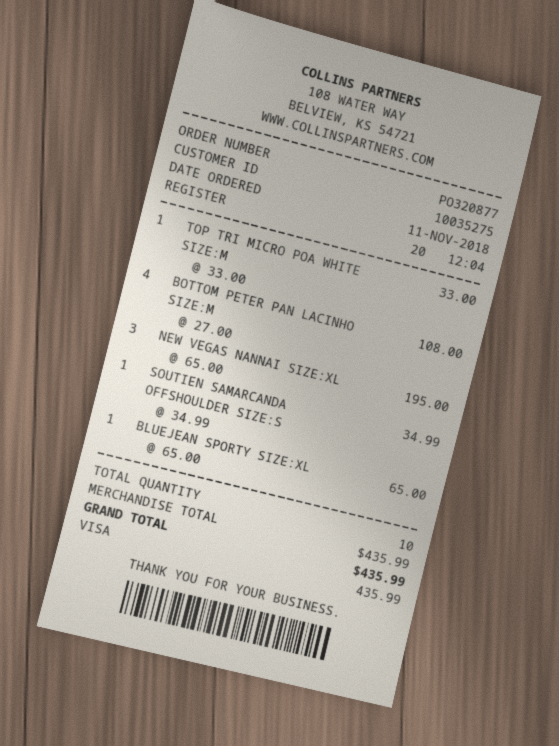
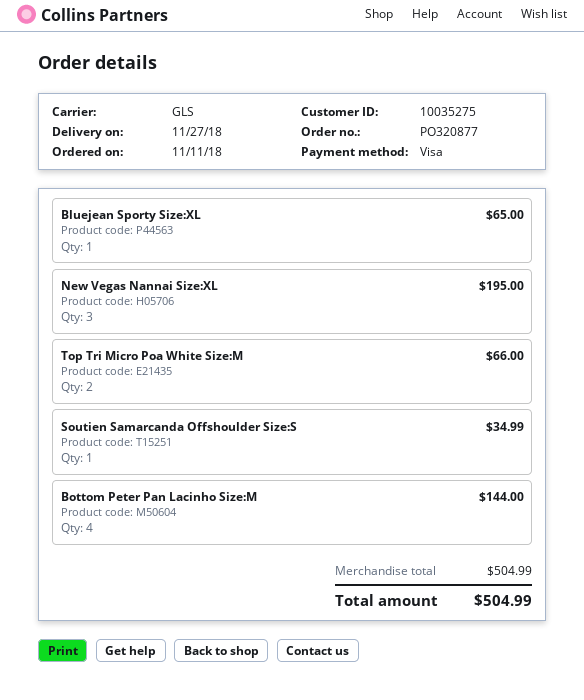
TOP TRI MICRO POA WHITE SIZE:M: 1 for 33.00 -> 2 for 66.00
BOTTOM PETER PAN LACINHO SIZE:M: 4 for 108.00 -> 4 for 144.00
subtotal: 435.99 -> 504.99
total: 435.99 -> 504.99

